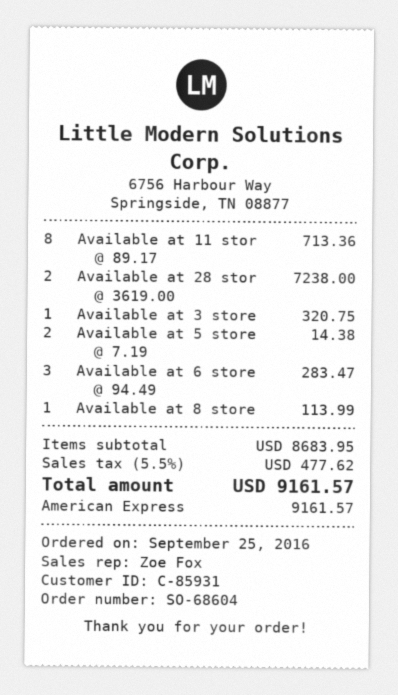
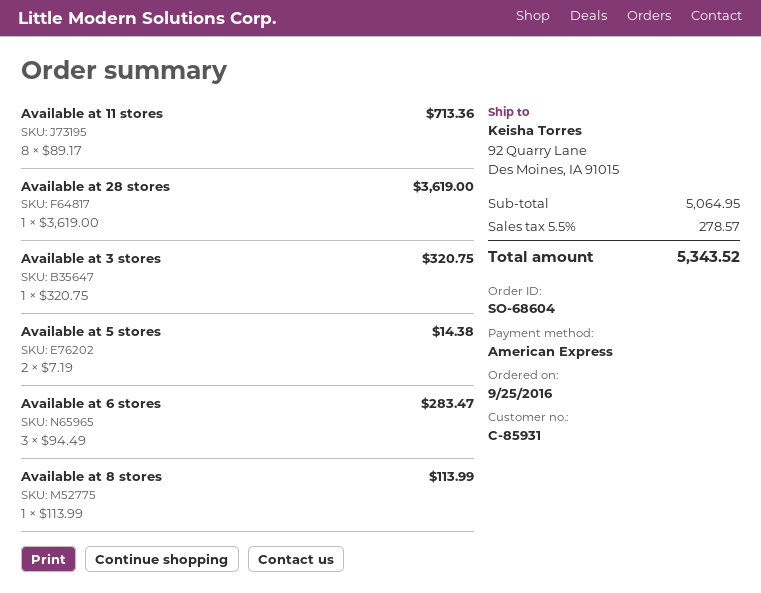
Available at 28 stor: 2 x 3619.00 = 7238.00 -> 1 x 3619.00 = 3619.00
subtotal: 8683.95 -> 5064.95
tax: 5.5% = 477.62 -> 5.5% = 278.57
total: 9161.57 -> 5343.52

